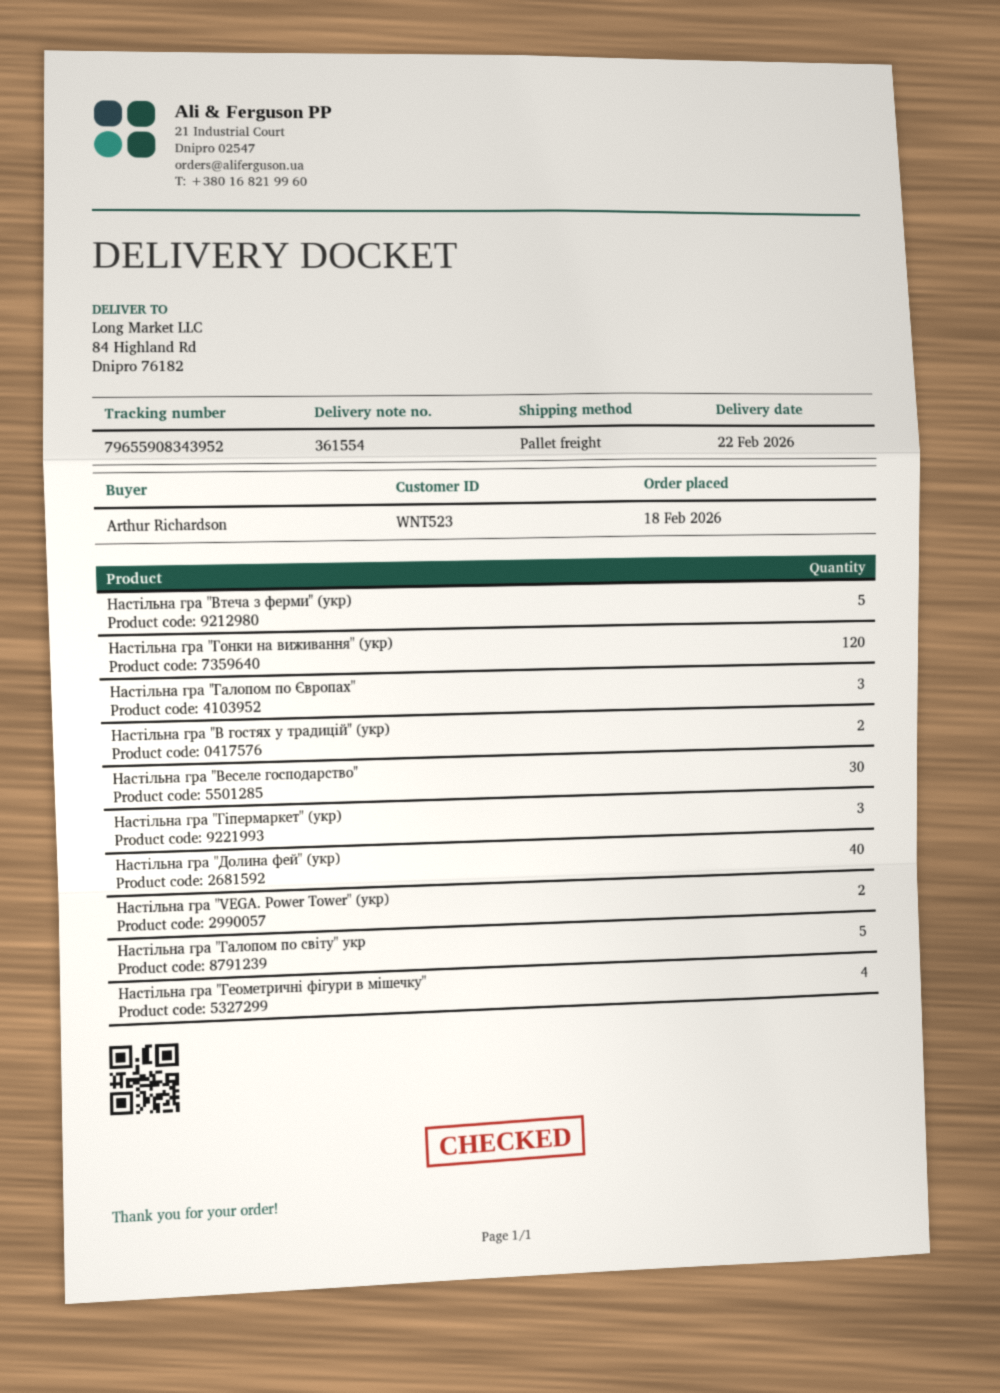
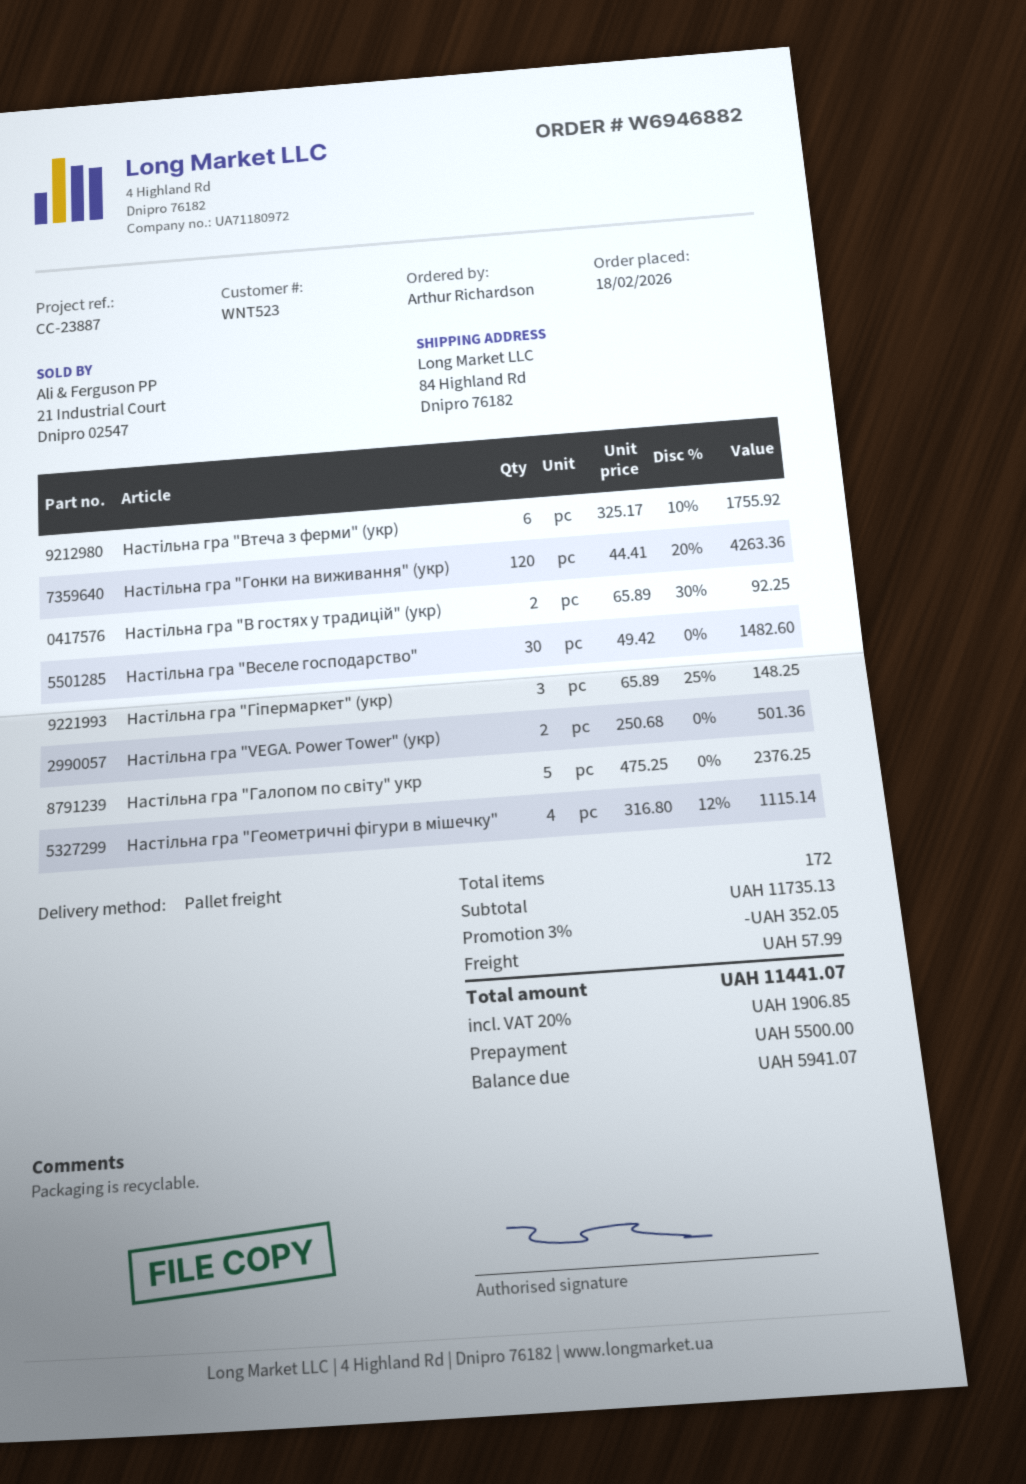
Настільна гра "Втеча з ферми" (укр): 5 -> 6
Настільна гра "Галопом по Європах": 3 -> none
Настільна гра "Долина фей" (укр): 40 -> none

